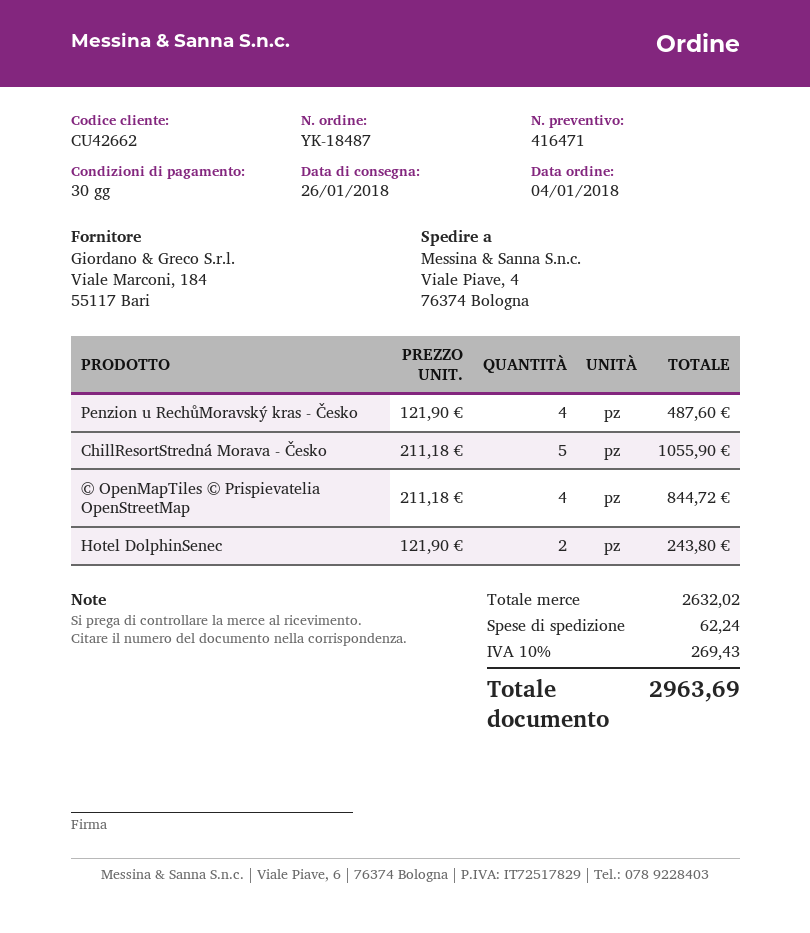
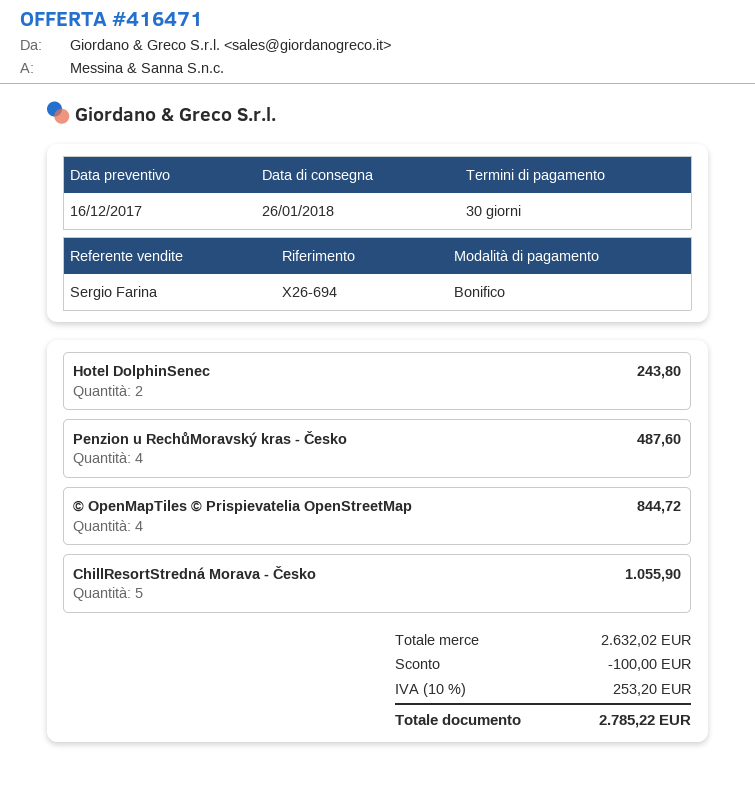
discount: none -> 100.00
shipping: 62.24 -> none
tax: 10% = 269.43 -> 10% = 253.20
total: 2963.69 -> 2785.22

